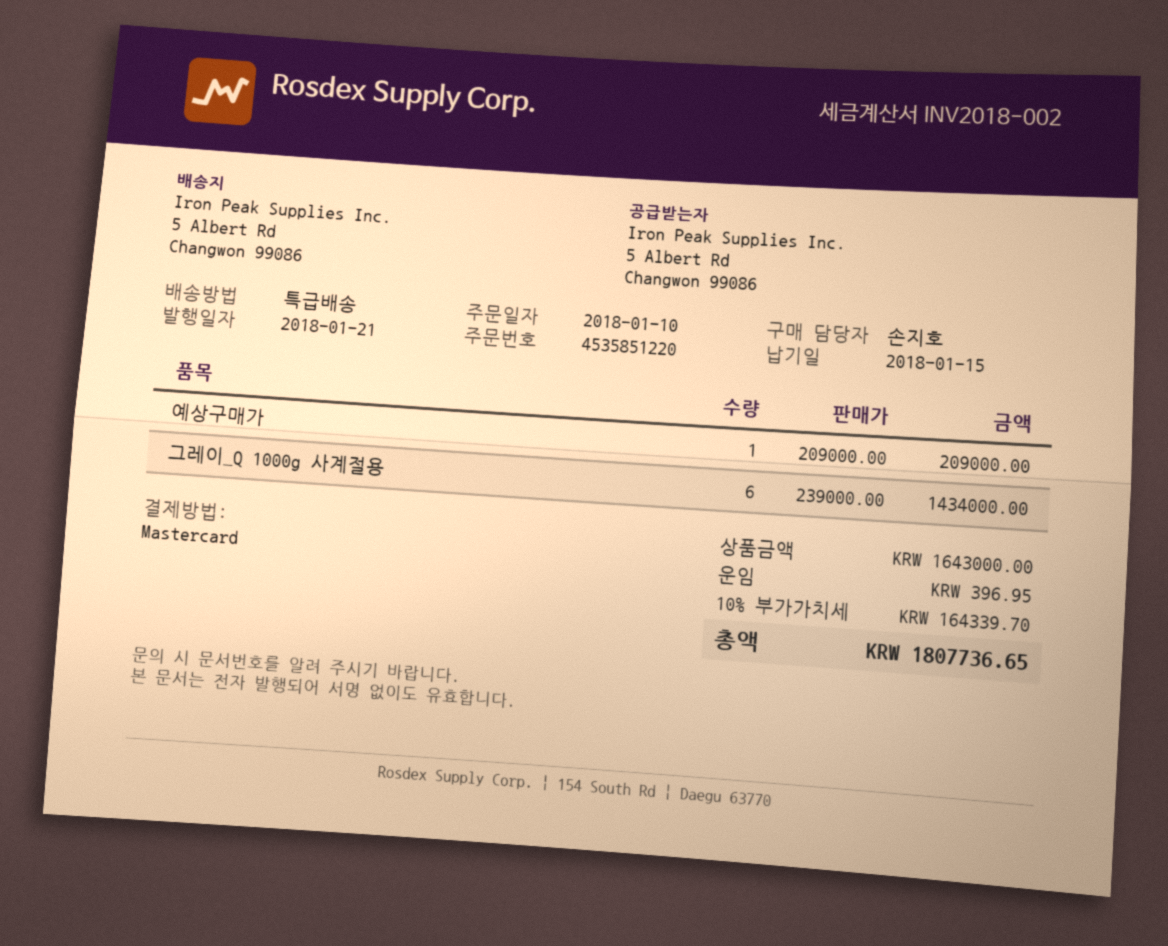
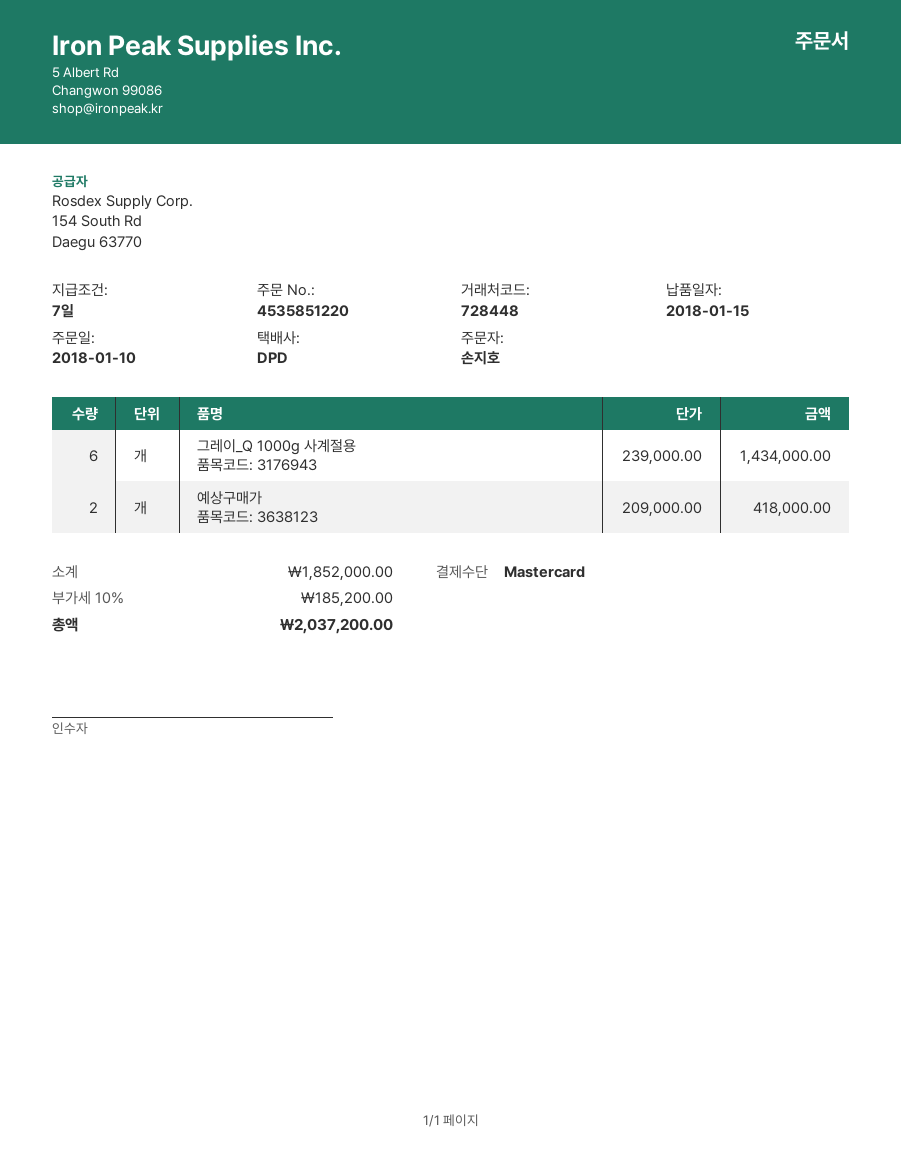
shipping method: express -> DPD
예상구매가: 1 x 209000.00 = 209000.00 -> 2 x 209000.00 = 418000.00
subtotal: 1643000.00 -> 1852000.00
shipping: 396.95 -> none
tax: 10% = 164339.70 -> 10% = 185200.00
total: 1807736.65 -> 2037200.00

